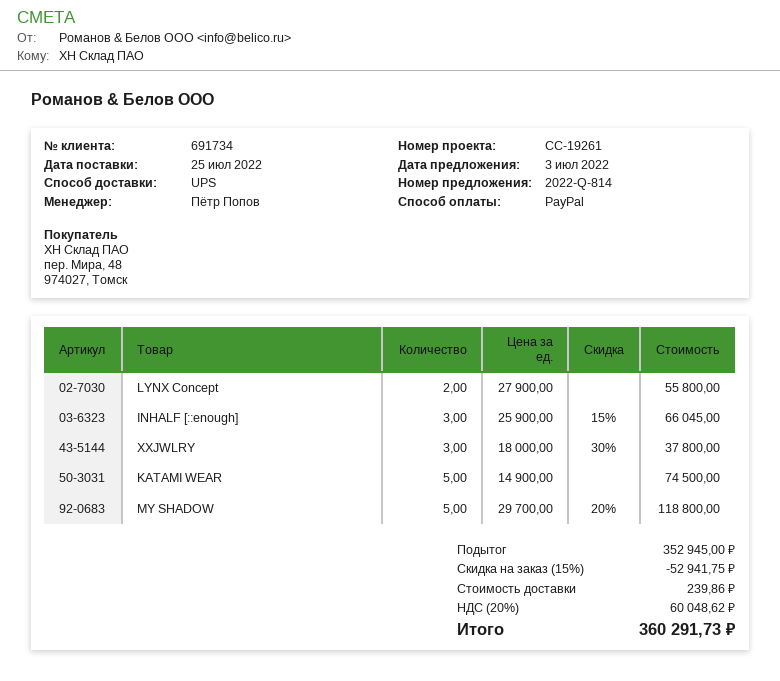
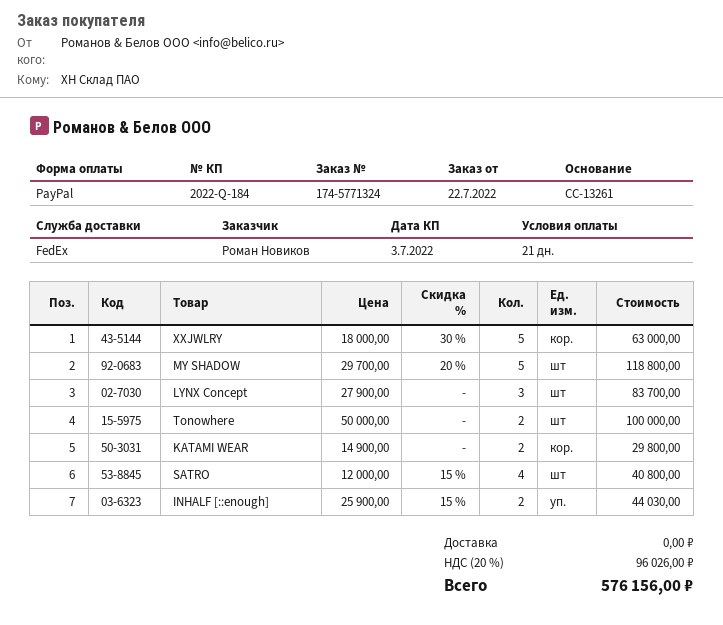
quote number: 2022-Q-814 -> 2022-Q-184
reference: CC-19261 -> CC-13261
shipping method: UPS -> FedEx
LYNX Concept: 2 x 27900.00 = 55800.00 -> 3 x 27900.00 = 83700.00
INHALF [::enough]: 3 x 25900.00 - 15% = 66045.00 -> 2 x 25900.00 - 15% = 44030.00
XXJWLRY: 3 x 18000.00 - 30% = 37800.00 -> 5 x 18000.00 - 30% = 63000.00
KATAMI WEAR: 5 x 14900.00 = 74500.00 -> 2 x 14900.00 = 29800.00
Tonowhere: none -> 2 x 50000.00 = 100000.00
SATRO: none -> 4 x 12000.00 - 15% = 40800.00
discount: 15% = 52941.75 -> none
shipping: 239.86 -> 0.00
tax: 20% = 60048.62 -> 20% = 96026.00
total: 360291.73 -> 576156.00

